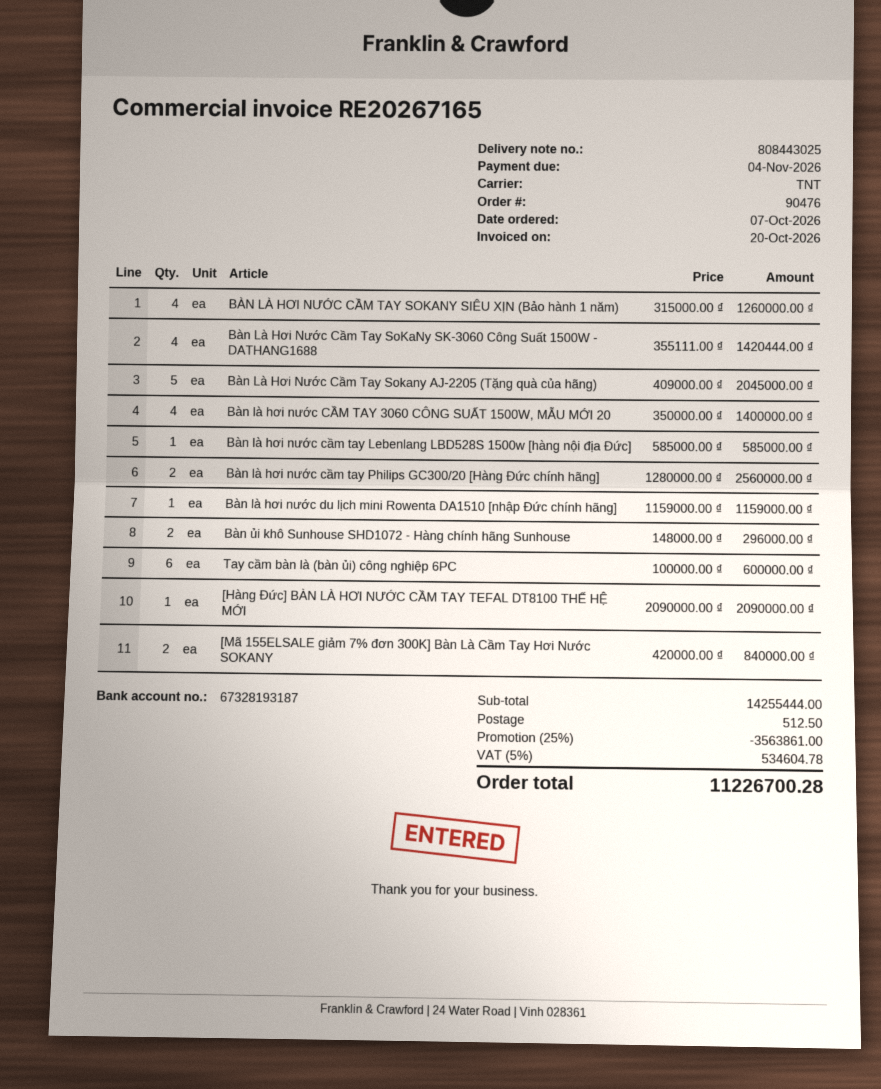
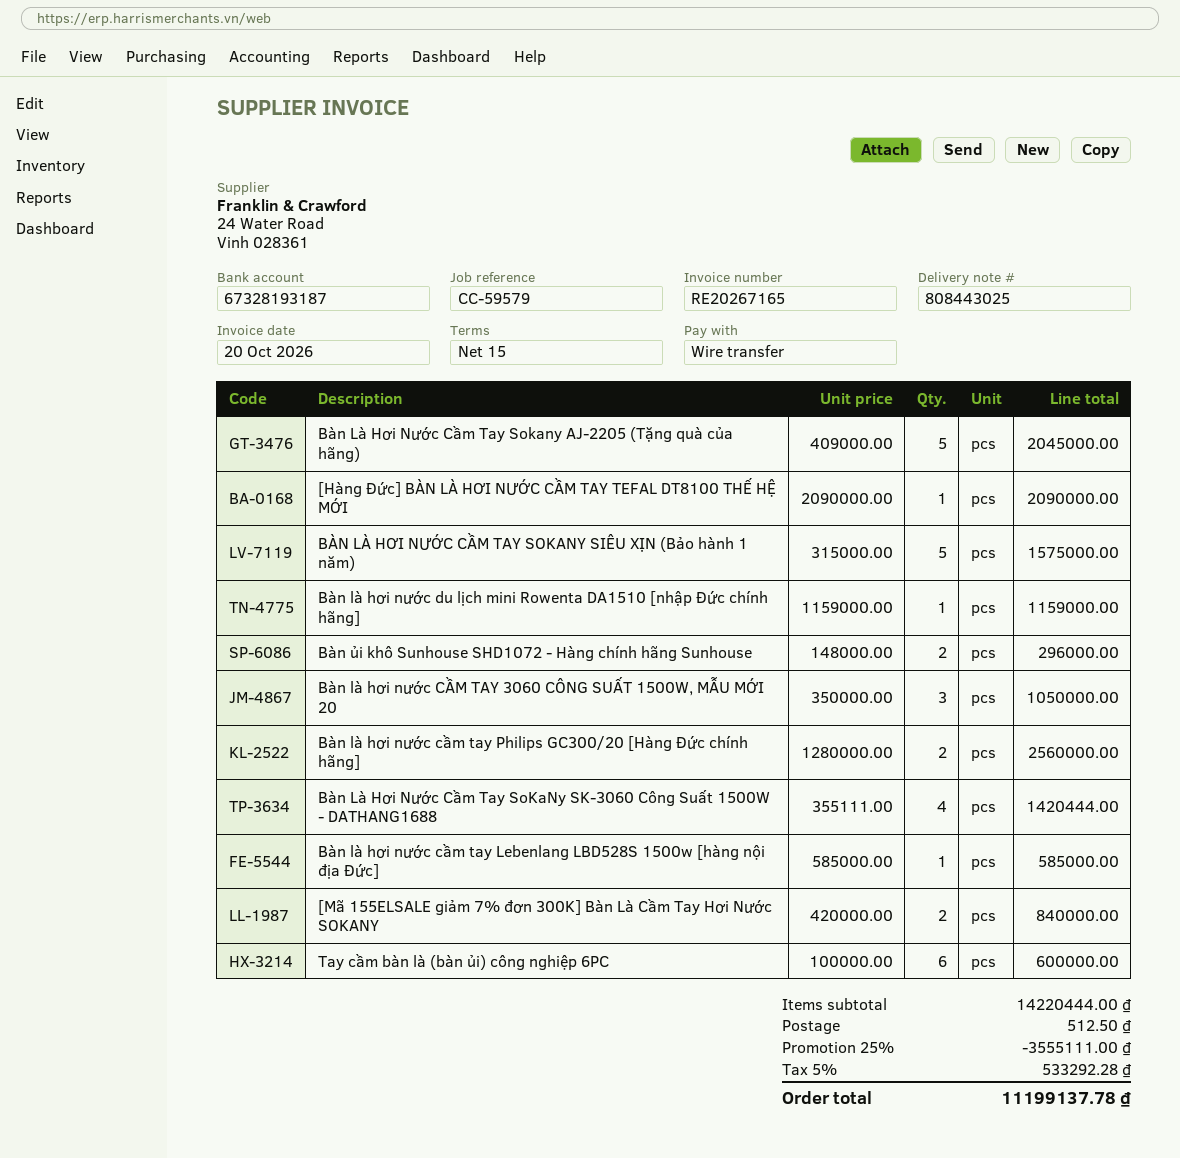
BÀN LÀ HƠI NƯỚC CẦM TAY SOKANY SIÊU XỊN (Bảo hành 1 năm): 4 x 315000.00 = 1260000.00 -> 5 x 315000.00 = 1575000.00
Bàn là hơi nước CẦM TAY 3060 CÔNG SUẤT 1500W, MẪU MỚI 20: 4 x 350000.00 = 1400000.00 -> 3 x 350000.00 = 1050000.00
subtotal: 14255444.00 -> 14220444.00
discount: 25% = 3563861.00 -> 25% = 3555111.00
tax: 5% = 534604.78 -> 5% = 533292.28
total: 11226700.28 -> 11199137.78

